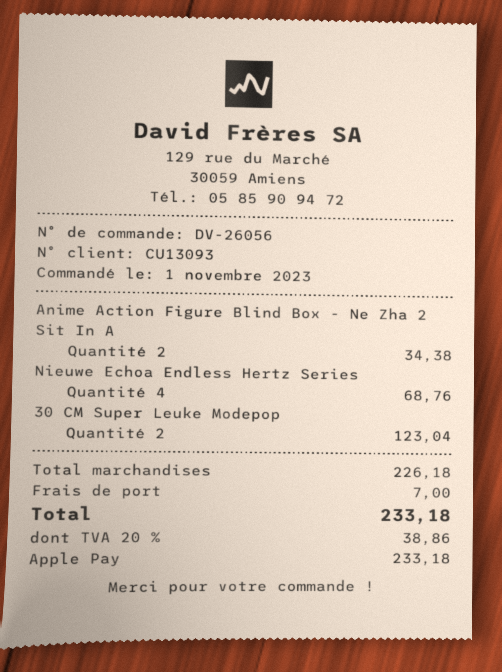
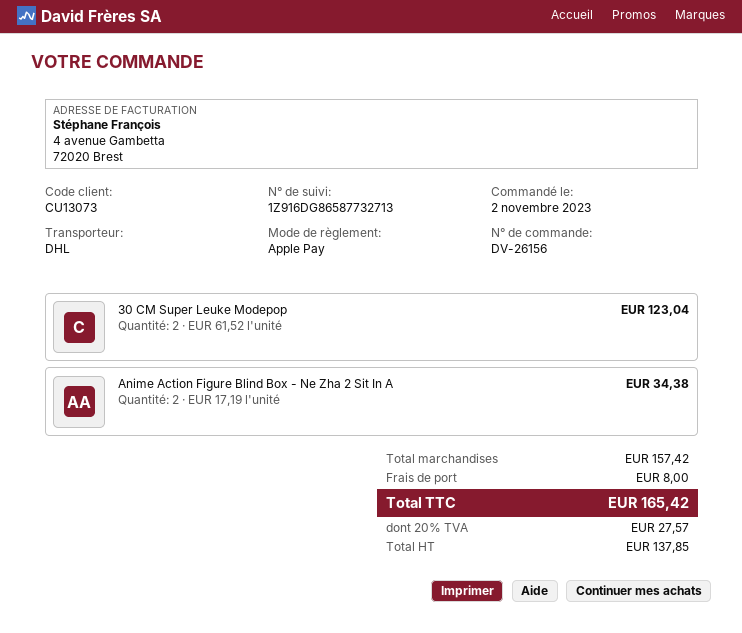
order number: DV-26056 -> DV-26156
order date: 2023-11-01 -> 2023-11-02
customer number: CU13093 -> CU13073
Nieuwe Echoa Endless Hertz Series: 4 for 68.76 -> none
subtotal: 226.18 -> 157.42
shipping: 7.00 -> 8.00
tax: 20% = 38.86 -> 20% = 27.57
total: 233.18 -> 165.42

